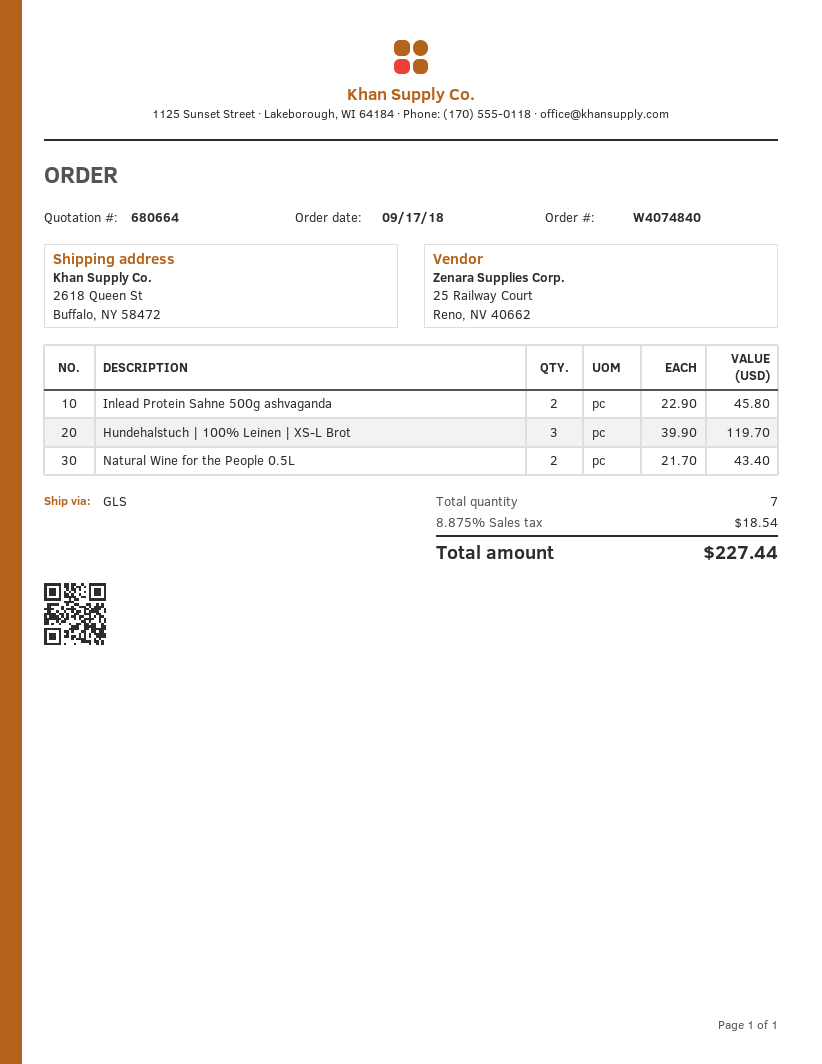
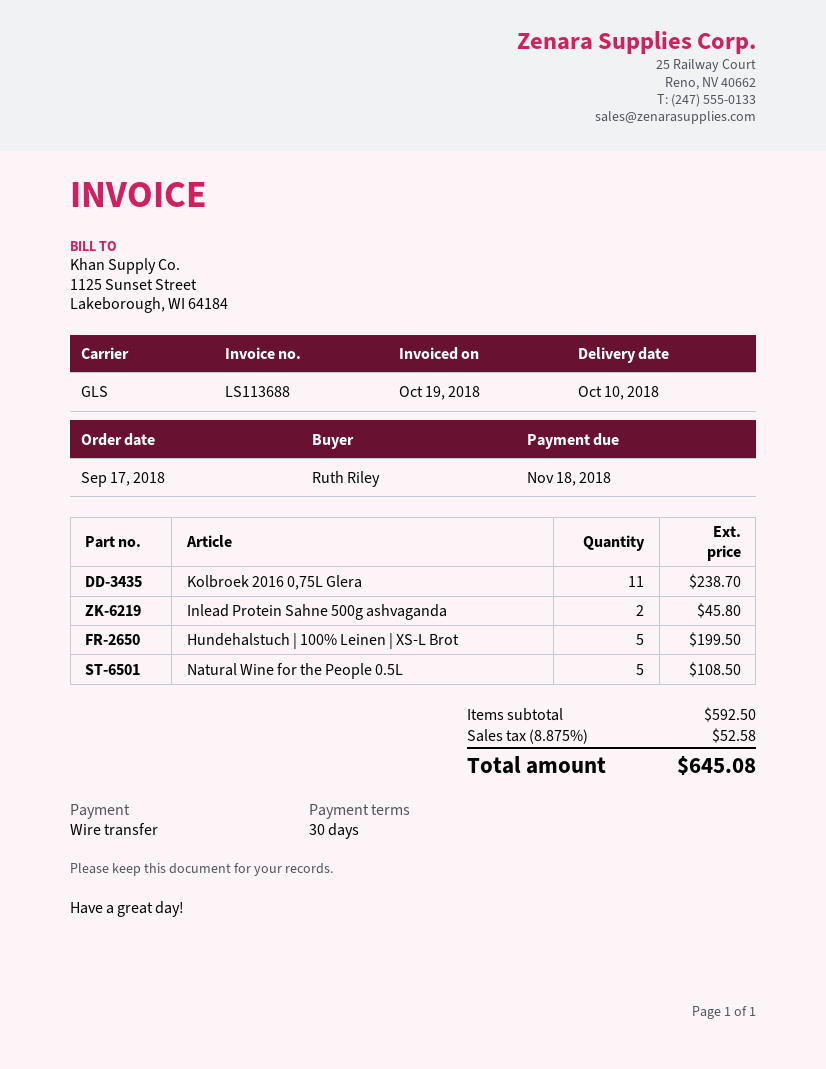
Hundehalstuch | 100% Leinen | XS-L Brot: 3 for 119.70 -> 5 for 199.50
Natural Wine for the People 0.5L: 2 for 43.40 -> 5 for 108.50
Kolbroek 2016 0,75L Glera: none -> 11 for 238.70
tax: 8.875% = 18.54 -> 8.875% = 52.58
total: 227.44 -> 645.08

